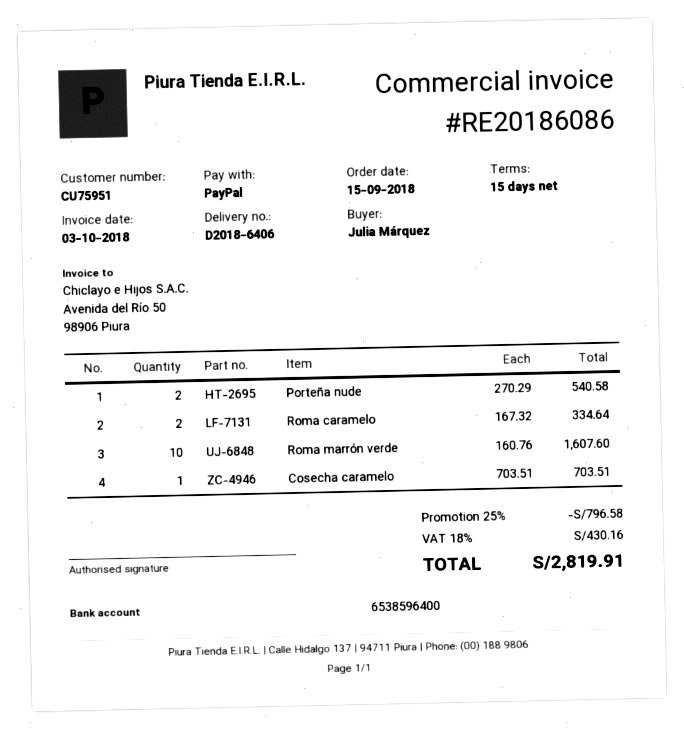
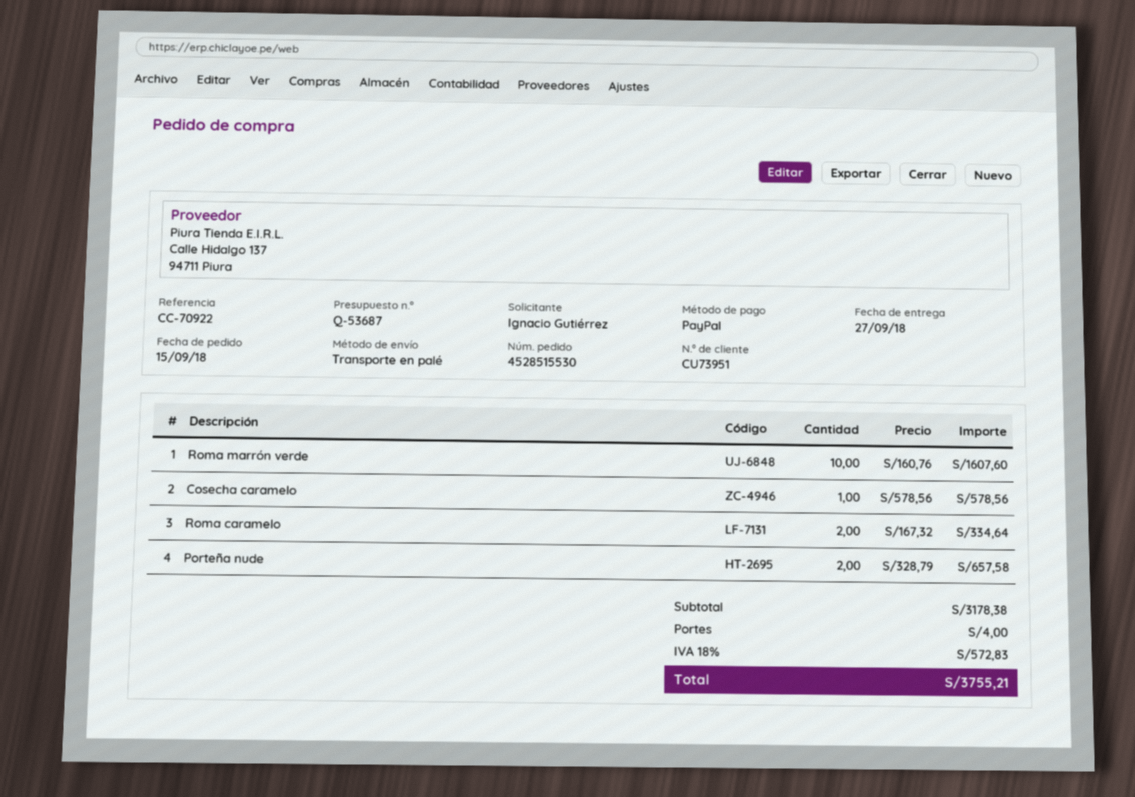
customer number: CU75951 -> CU73951
ordered by: Julia Márquez -> Ignacio Gutiérrez
Porteña nude: 2 x 270.29 = 540.58 -> 2 x 328.79 = 657.58
Cosecha caramelo: 1 x 703.51 = 703.51 -> 1 x 578.56 = 578.56
discount: 25% = 796.58 -> none
shipping: none -> 4.00
tax: 18% = 430.16 -> 18% = 572.83
total: 2819.91 -> 3755.21

